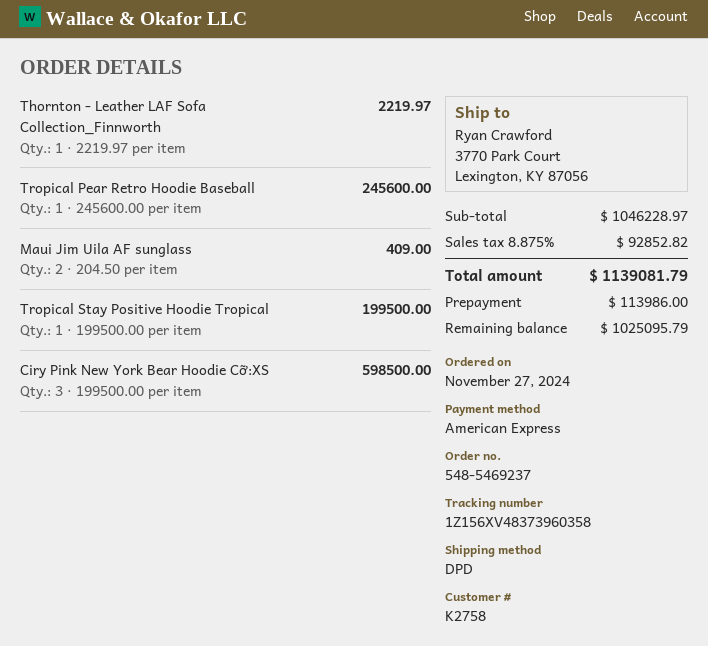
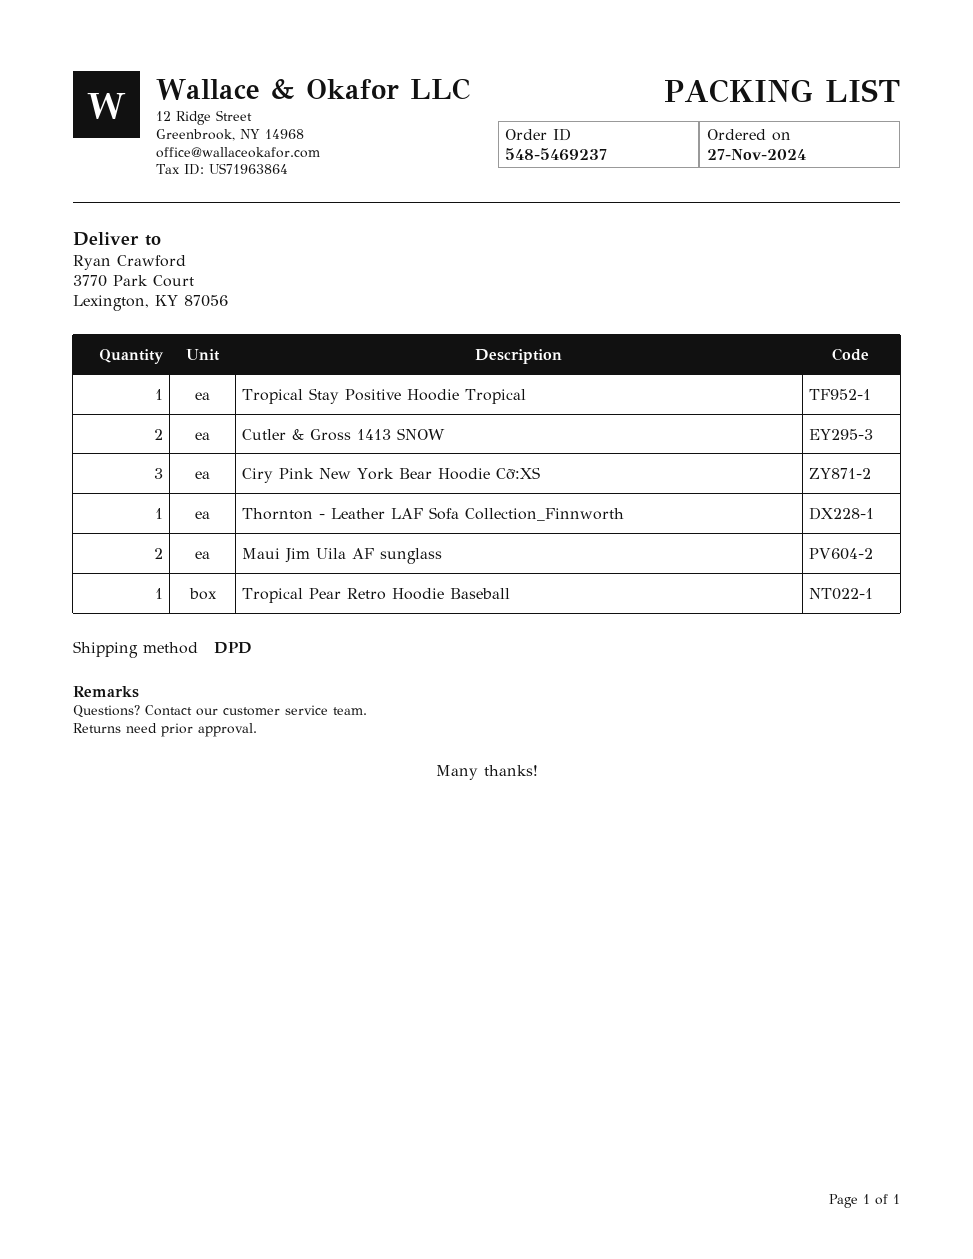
Cutler & Gross 1413 SNOW: none -> 2

